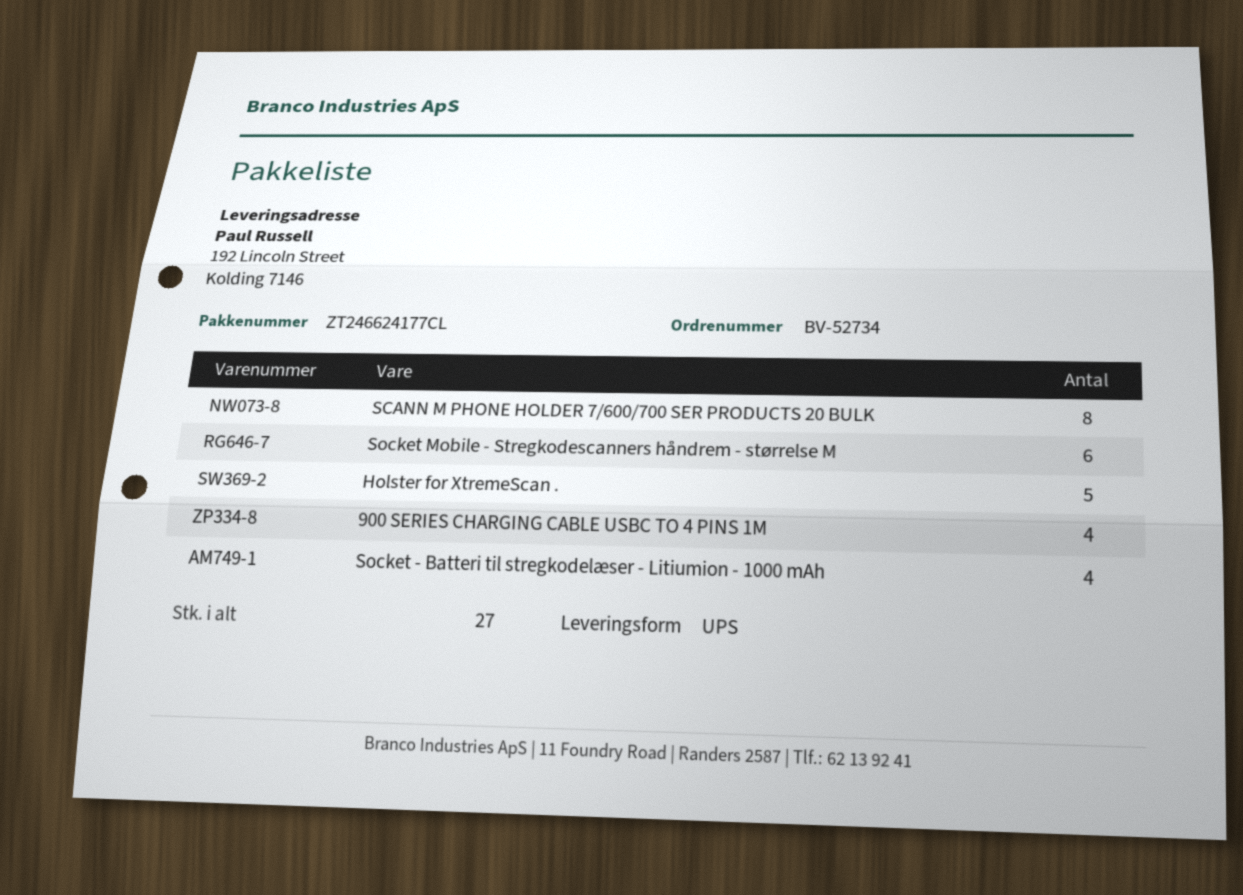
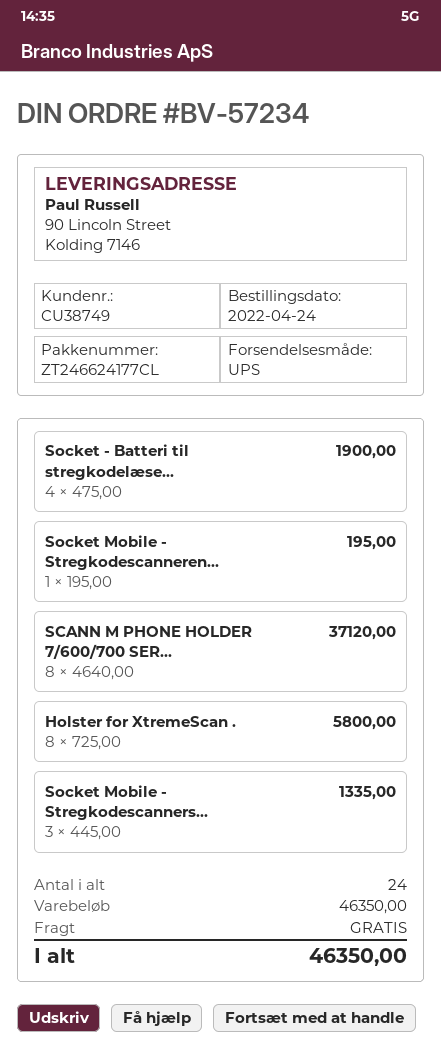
order number: BV-52734 -> BV-57234
ship to: 192 Lincoln Street, Kolding 7146 -> 90 Lincoln Street, Kolding 7146
Socket Mobile - Stregkodescanners håndrem - størrelse M: 6 -> 3
Holster for XtremeScan .: 5 -> 8
900 SERIES CHARGING CABLE USBC TO 4 PINS 1M: 4 -> none
Socket Mobile - Stregkodescanneren...: none -> 1
total quantity: 27 -> 24

